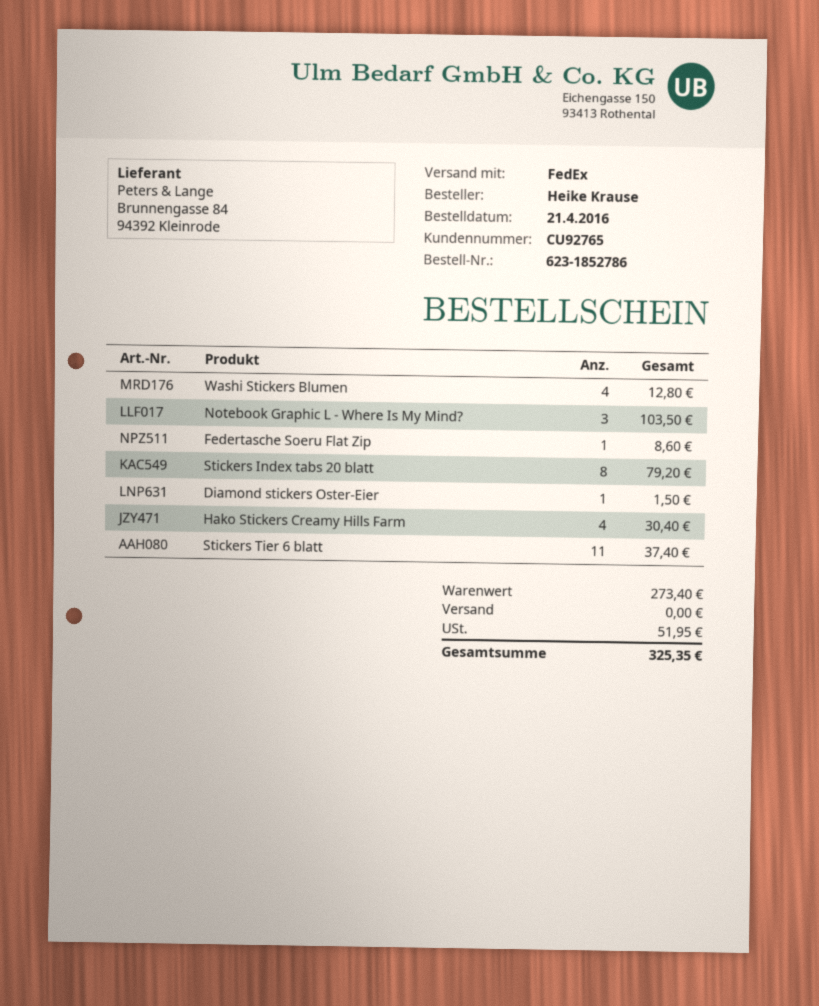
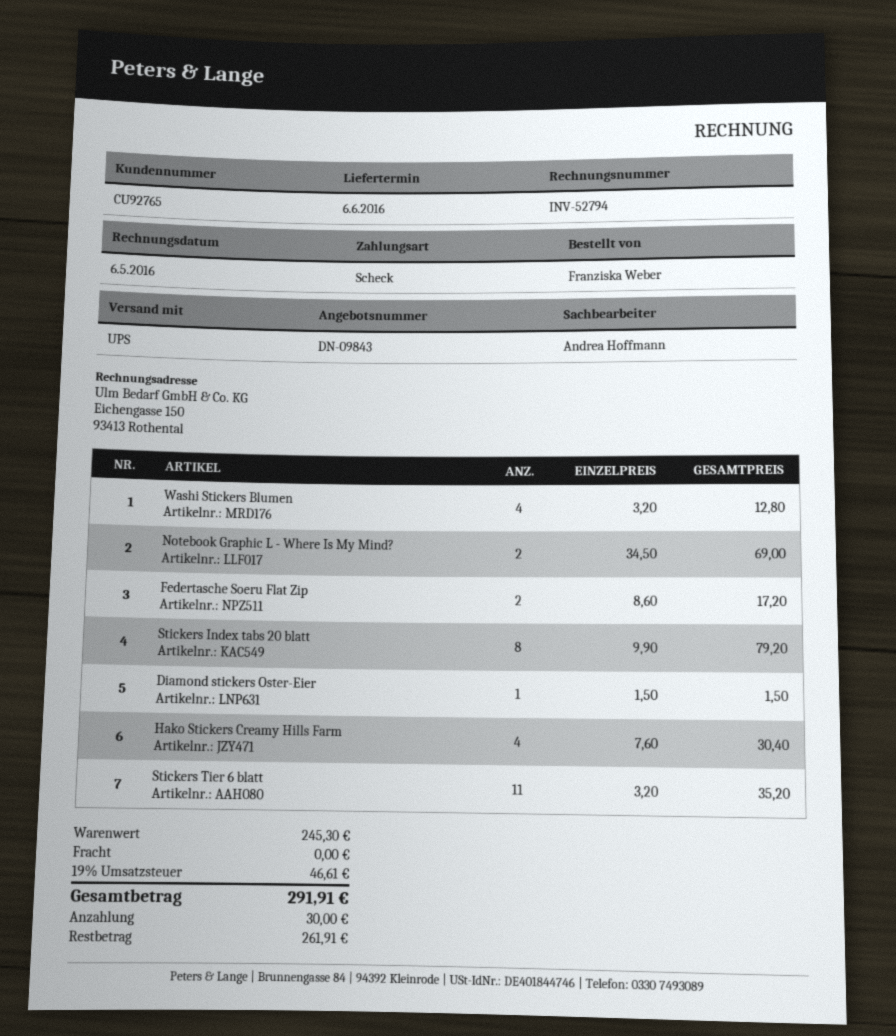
ordered by: Heike Krause -> Franziska Weber
shipping method: FedEx -> UPS
Notebook Graphic L - Where Is My Mind?: 3 for 103.50 -> 2 for 69.00
Federtasche Soeru Flat Zip: 1 for 8.60 -> 2 for 17.20
Stickers Tier 6 blatt: 11 for 37.40 -> 11 for 35.20
subtotal: 273.40 -> 245.30
tax: 51.95 -> 46.61
total: 325.35 -> 291.91

